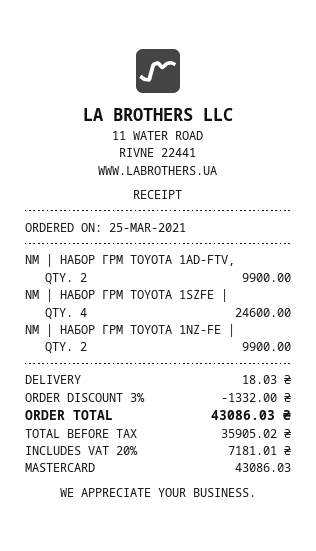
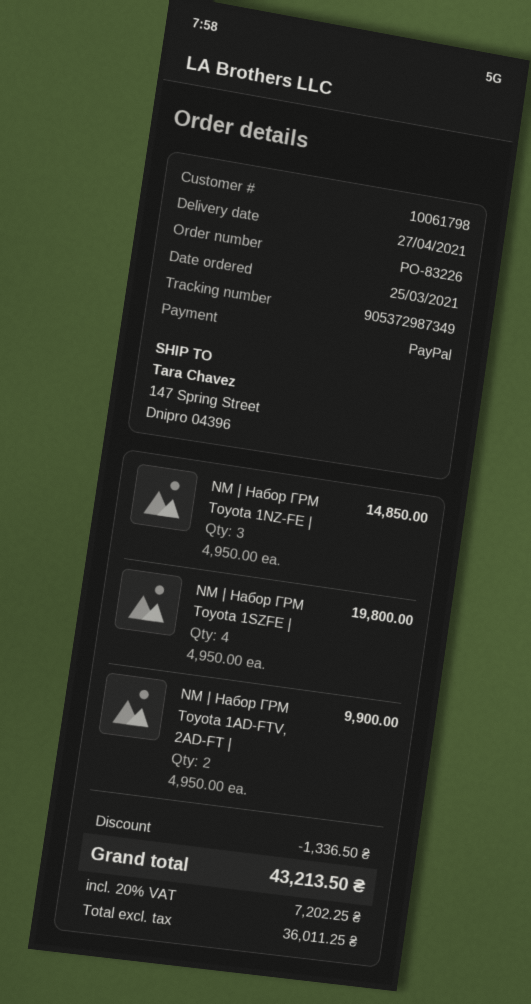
payment method: Mastercard -> PayPal
NM | НАБОР ГРМ TOYOTA 1SZFE |: 4 for 24600.00 -> 4 for 19800.00
NM | НАБОР ГРМ TOYOTA 1NZ-FE |: 2 for 9900.00 -> 3 for 14850.00
discount: 1332.00 -> 1336.50
shipping: 18.03 -> none
net: 35905.02 -> 36011.25
tax: 20% = 7181.01 -> 20% = 7202.25
total: 43086.03 -> 43213.50

